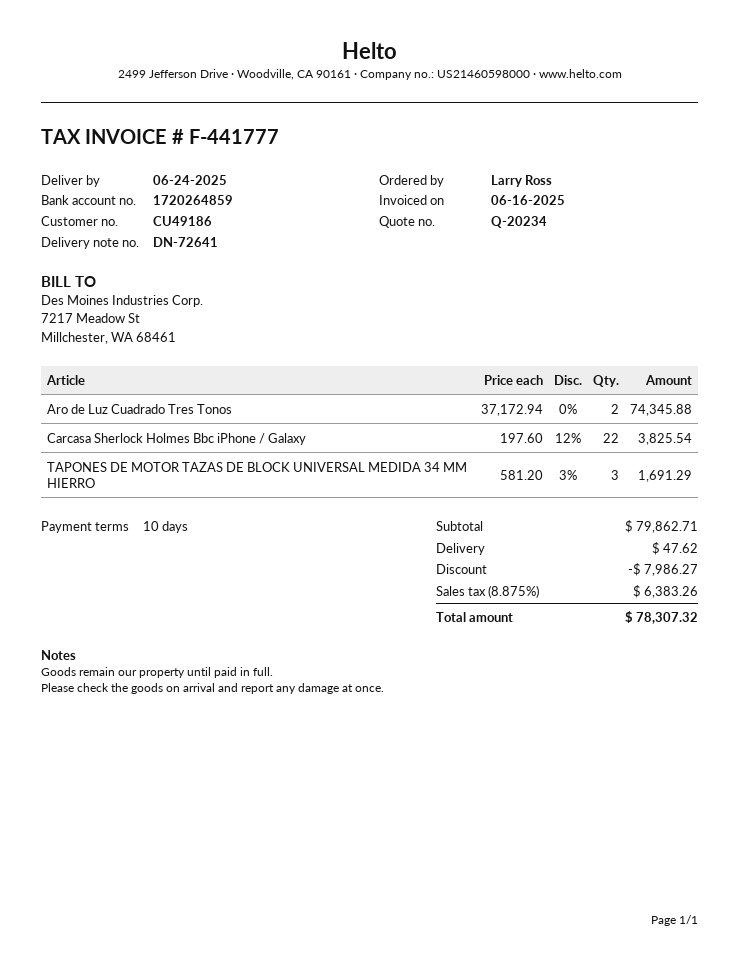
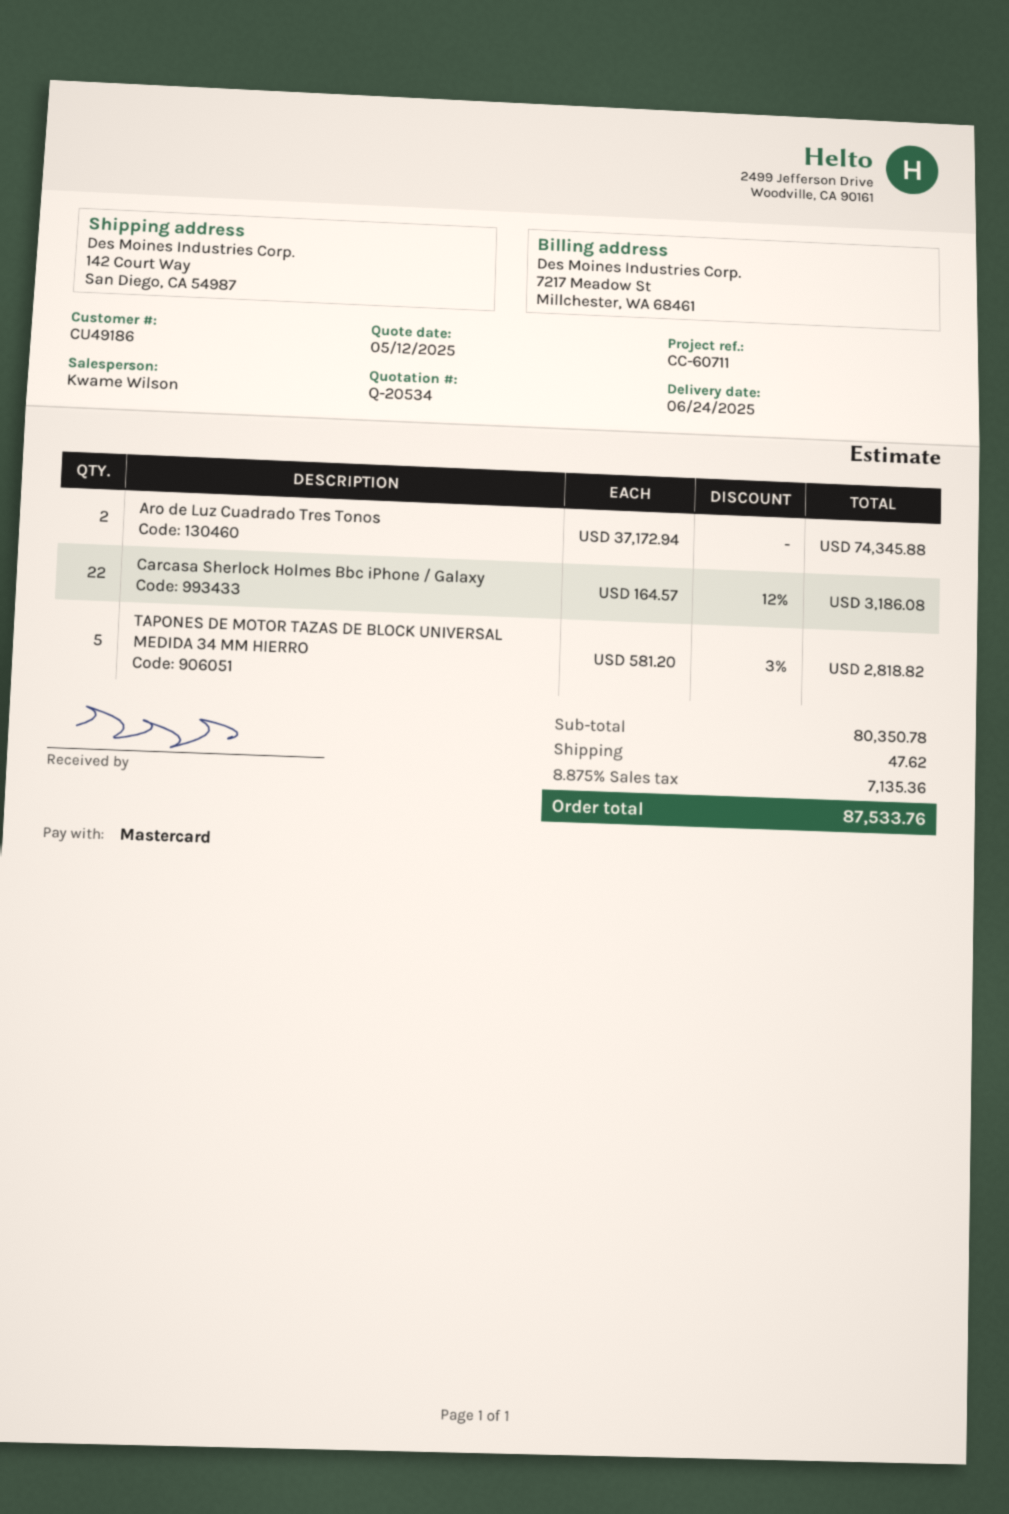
quote number: Q-20234 -> Q-20534
Carcasa Sherlock Holmes Bbc iPhone / Galaxy: 22 x 197.60 - 12% = 3825.54 -> 22 x 164.57 - 12% = 3186.08
TAPONES DE MOTOR TAZAS DE BLOCK UNIVERSAL MEDIDA 34 MM HIERRO: 3 x 581.20 - 3% = 1691.29 -> 5 x 581.20 - 3% = 2818.82
subtotal: 79862.71 -> 80350.78
discount: 7986.27 -> none
tax: 8.875% = 6383.26 -> 8.875% = 7135.36
total: 78307.32 -> 87533.76

